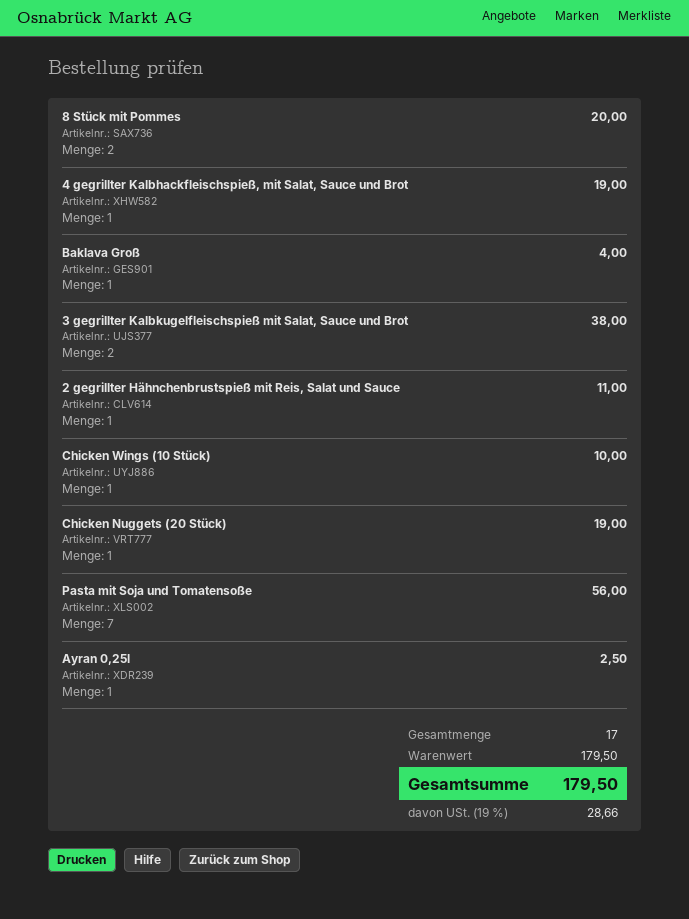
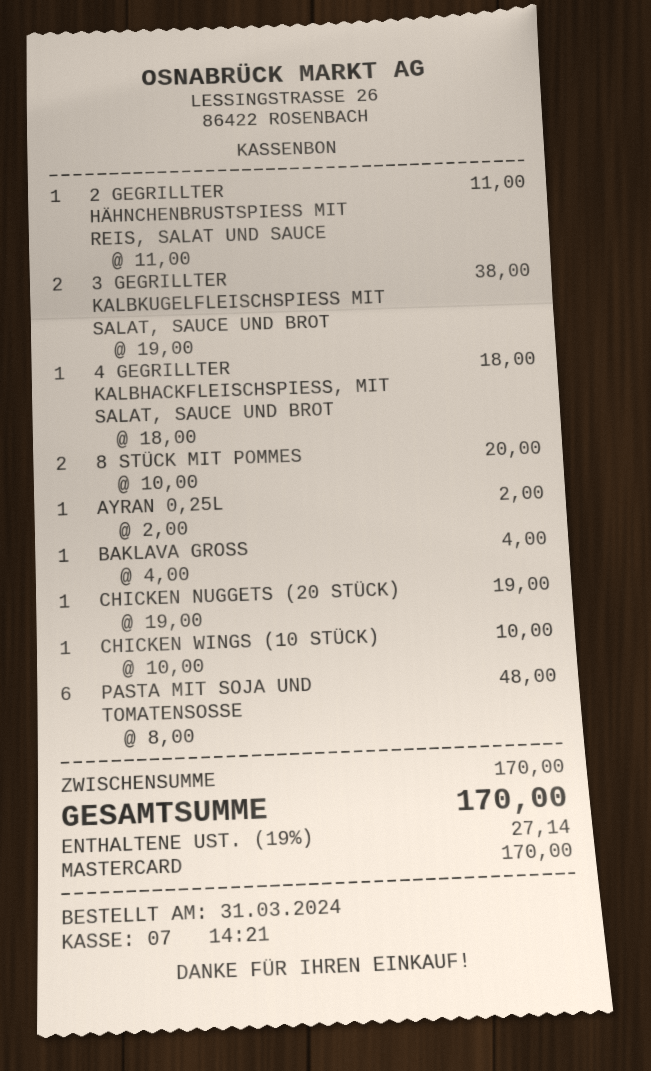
4 gegrillter Kalbhackfleischspieß, mit Salat, Sauce und Brot: 1 for 19.00 -> 1 for 18.00
Pasta mit Soja und Tomatensoße: 7 for 56.00 -> 6 for 48.00
Ayran 0,25l: 1 for 2.50 -> 1 for 2.00
subtotal: 179.50 -> 170.00
tax: 19% = 28.66 -> 19% = 27.14
total: 179.50 -> 170.00

